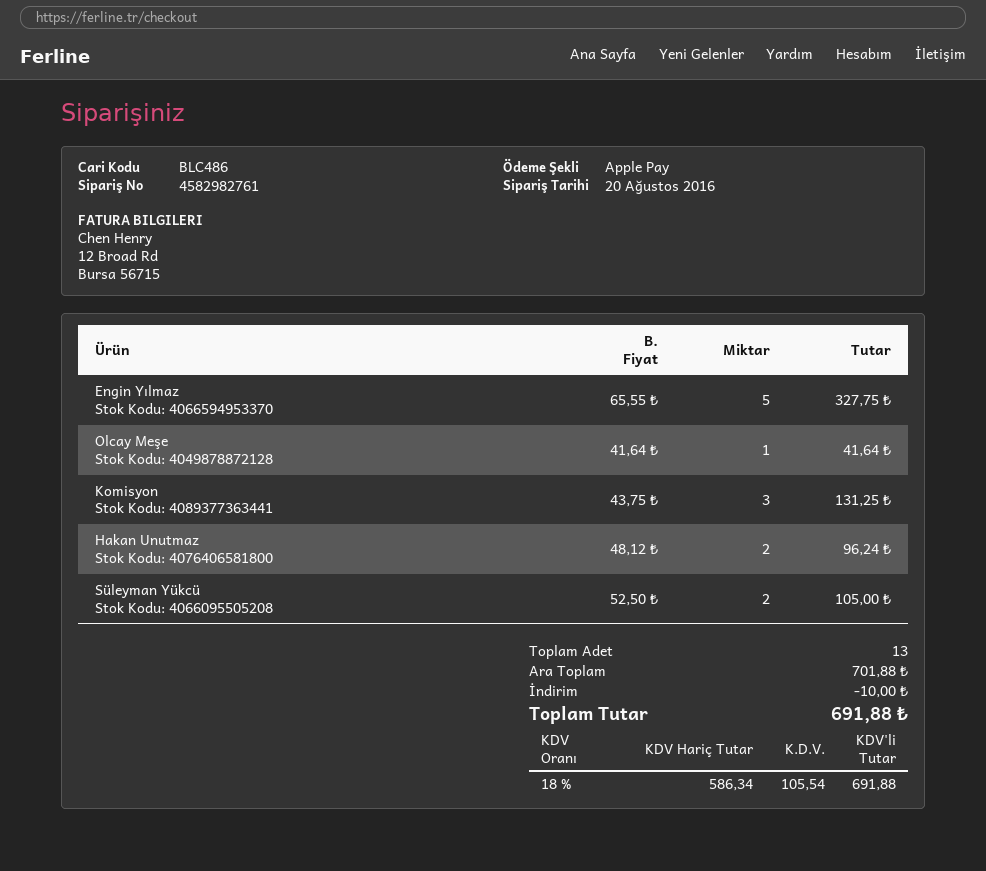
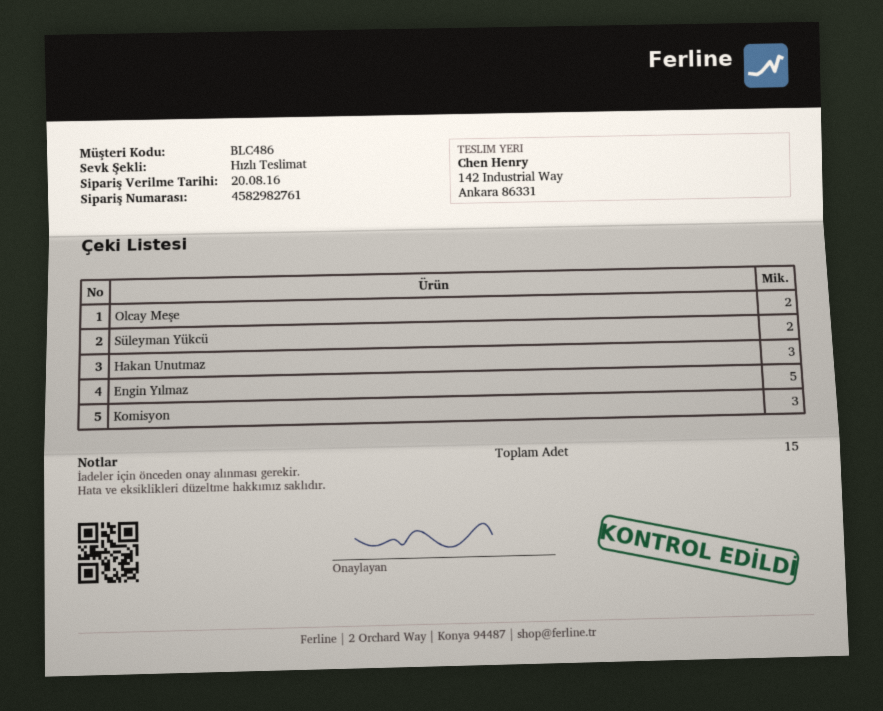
Olcay Meşe: 1 -> 2
Hakan Unutmaz: 2 -> 3
total quantity: 13 -> 15

